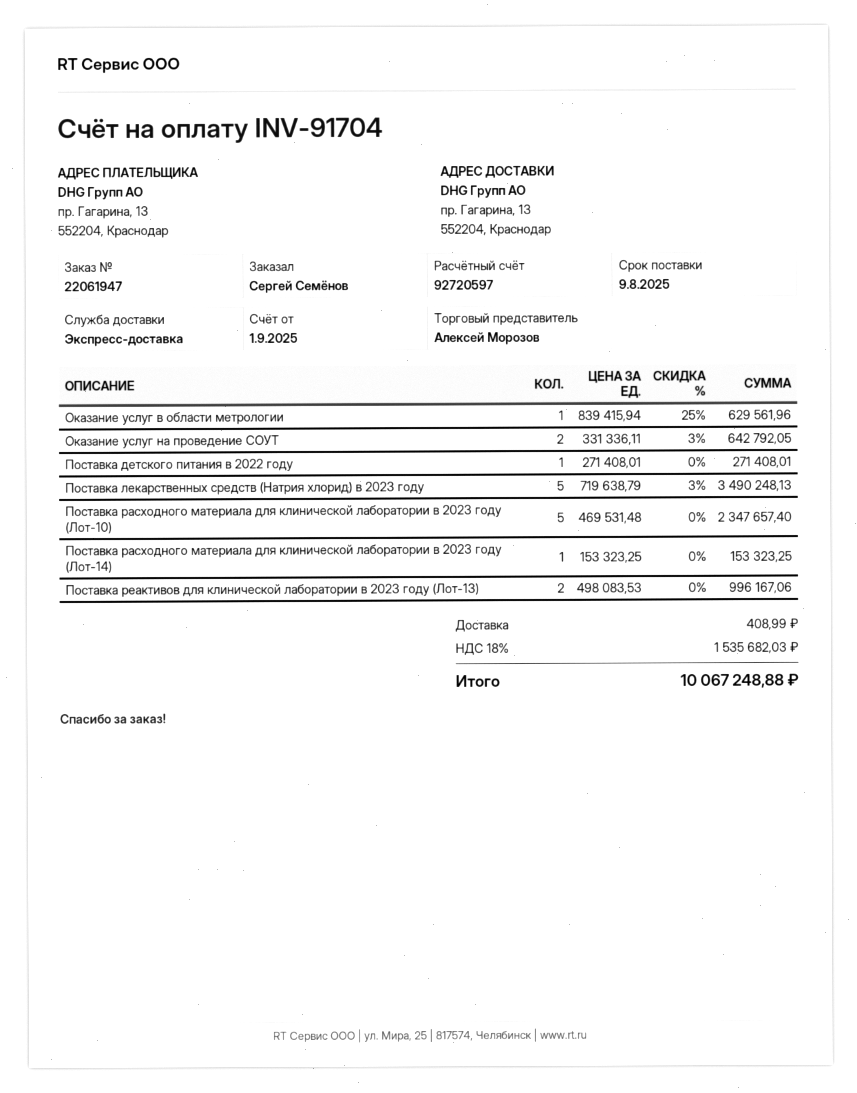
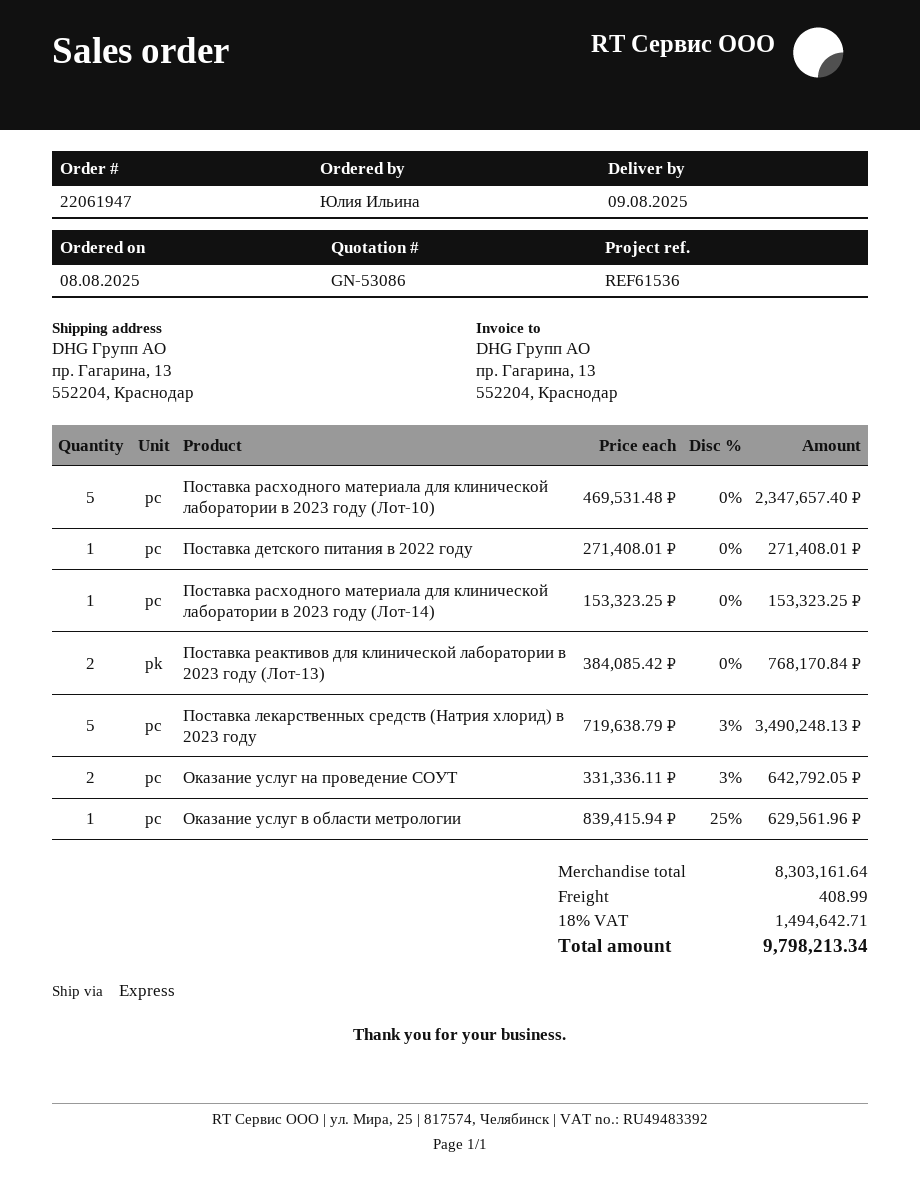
ordered by: Сергей Семёнов -> Юлия Ильина
Поставка реактивов для клинической лаборатории в 2023 году (Лот-13): 2 x 498083.53 = 996167.06 -> 2 x 384085.42 = 768170.84
tax: 18% = 1535682.03 -> 18% = 1494642.71
total: 10067248.88 -> 9798213.34

